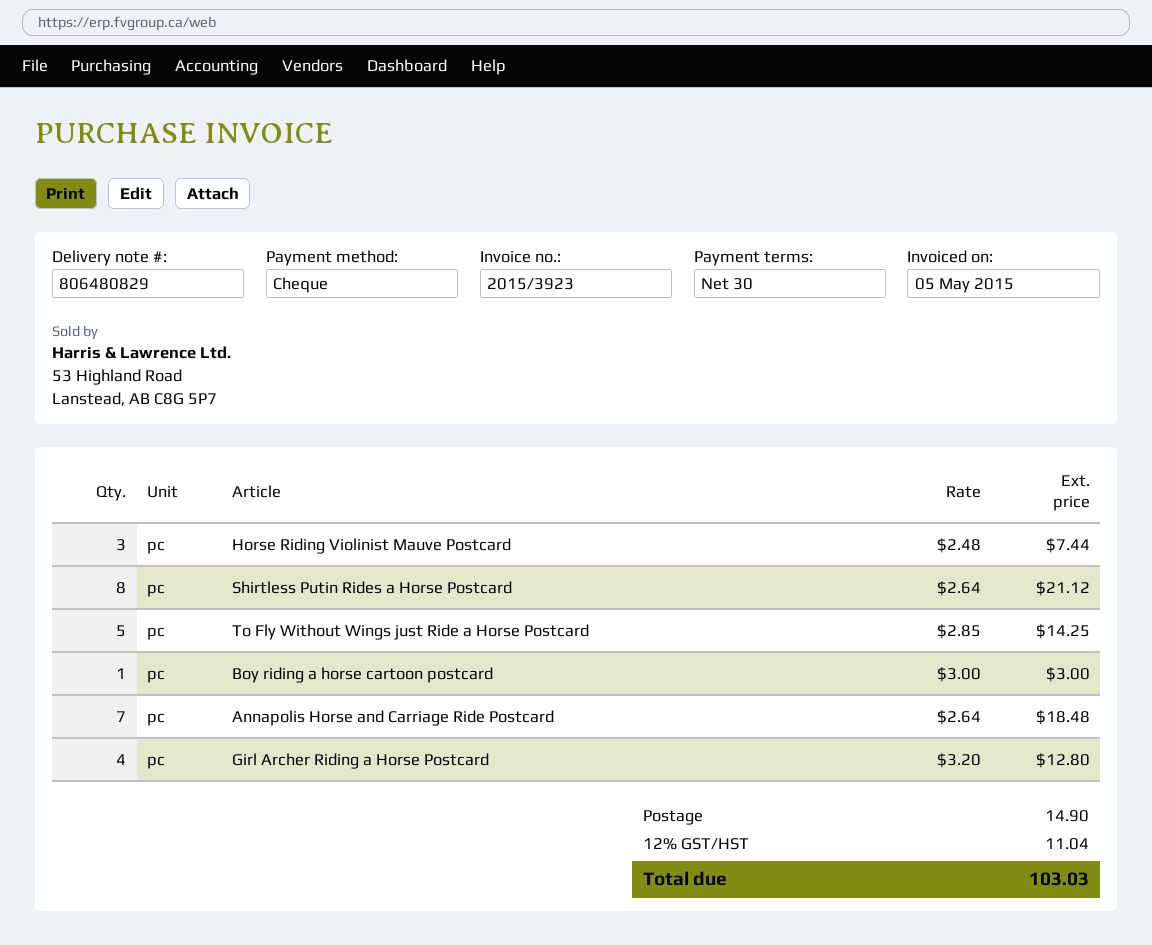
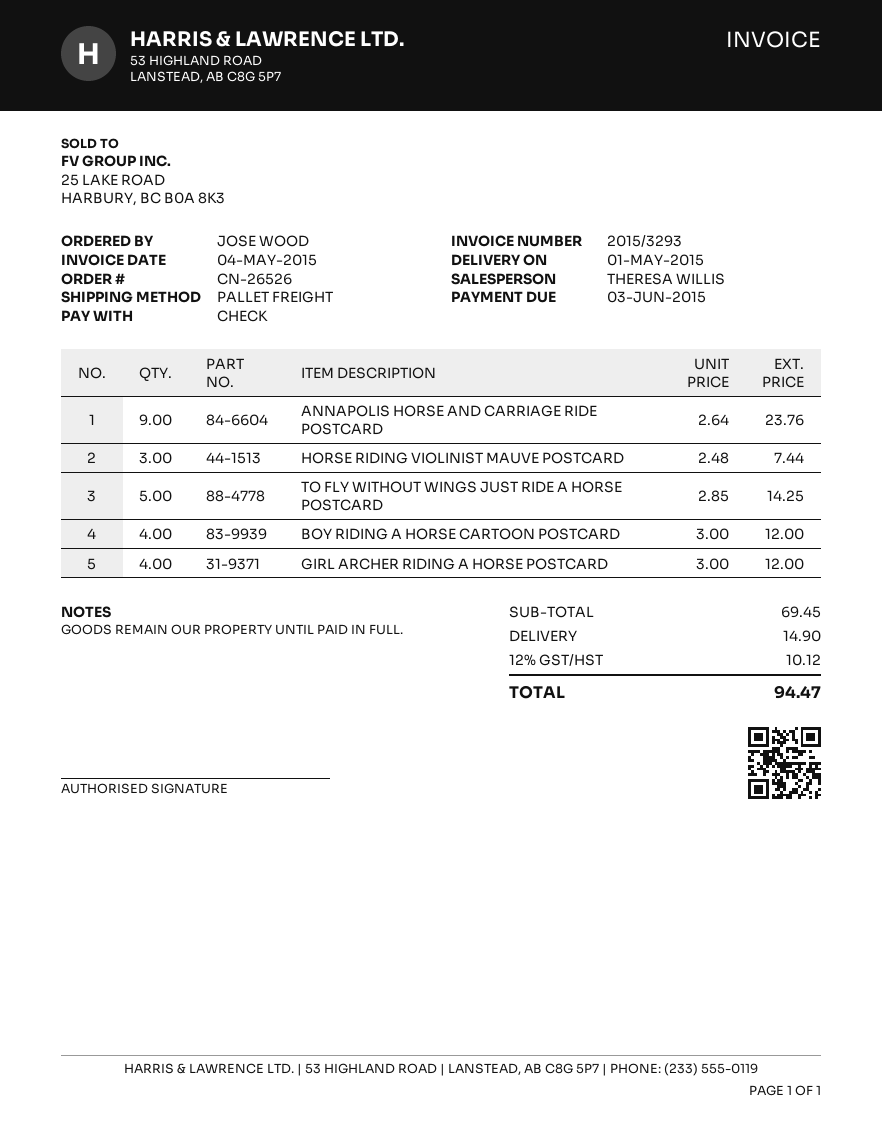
invoice number: 2015/3923 -> 2015/3293
invoice date: 2015-05-05 -> 2015-05-04
Shirtless Putin Rides a Horse Postcard: 8 x 2.64 = 21.12 -> none
Boy riding a horse cartoon postcard: 1 x 3.00 = 3.00 -> 4 x 3.00 = 12.00
Annapolis Horse and Carriage Ride Postcard: 7 x 2.64 = 18.48 -> 9 x 2.64 = 23.76
Girl Archer Riding a Horse Postcard: 4 x 3.20 = 12.80 -> 4 x 3.00 = 12.00
tax: 12% = 11.04 -> 12% = 10.12
total: 103.03 -> 94.47

